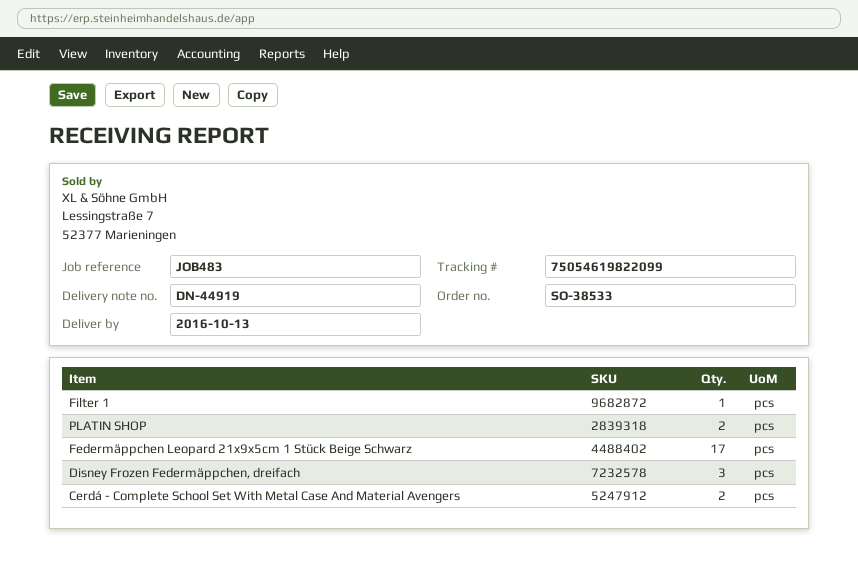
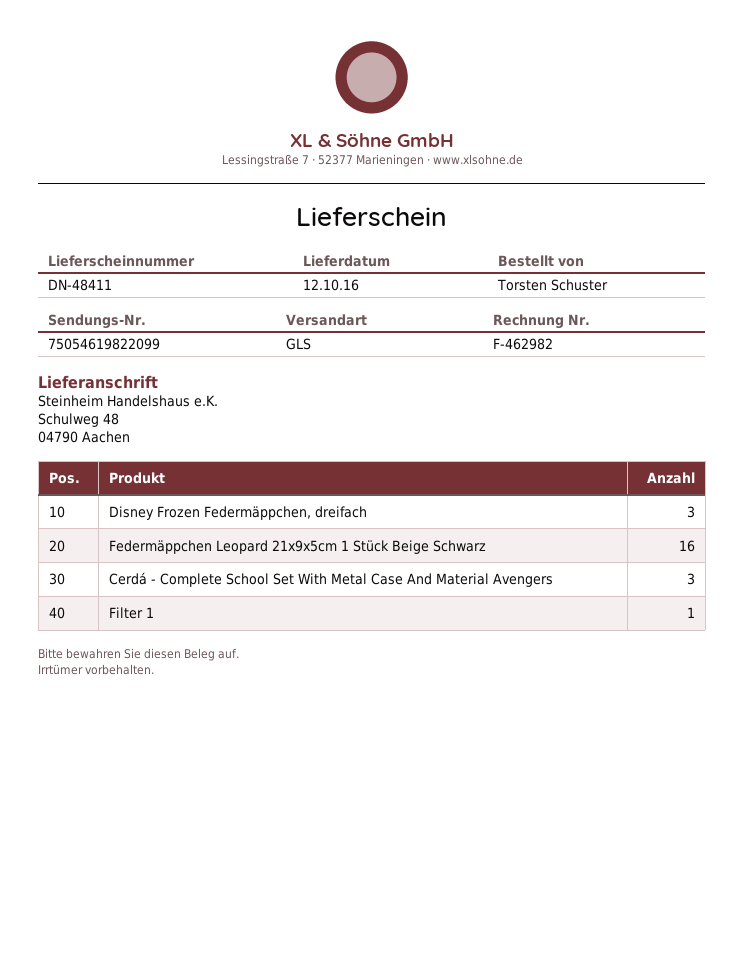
delivery note number: DN-44919 -> DN-48411
delivery date: 2016-10-13 -> 2016-10-12
PLATIN SHOP: 2 -> none
Federmäppchen Leopard 21x9x5cm 1 Stück Beige Schwarz: 17 -> 16
Cerdá - Complete School Set With Metal Case And Material Avengers: 2 -> 3

